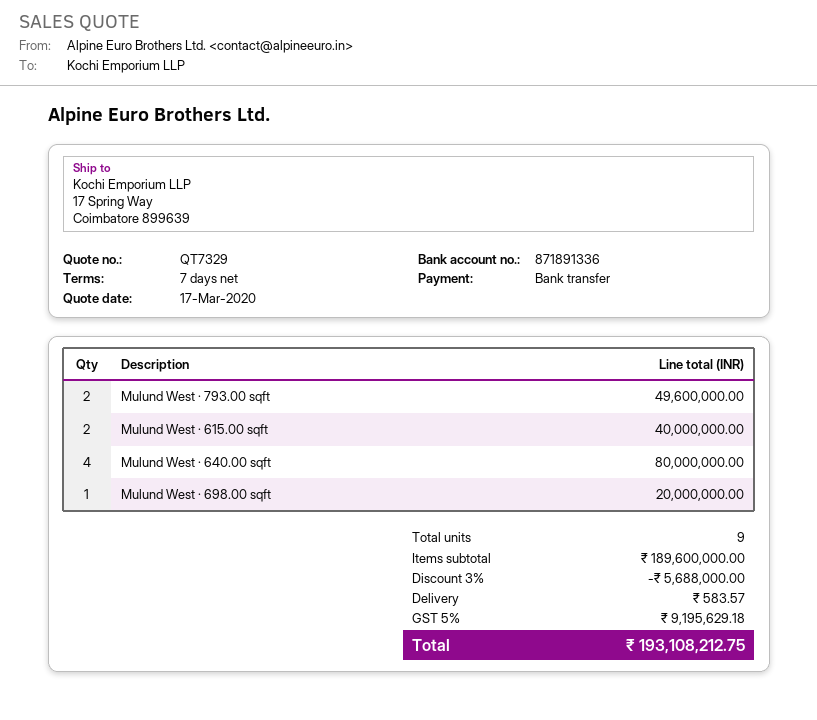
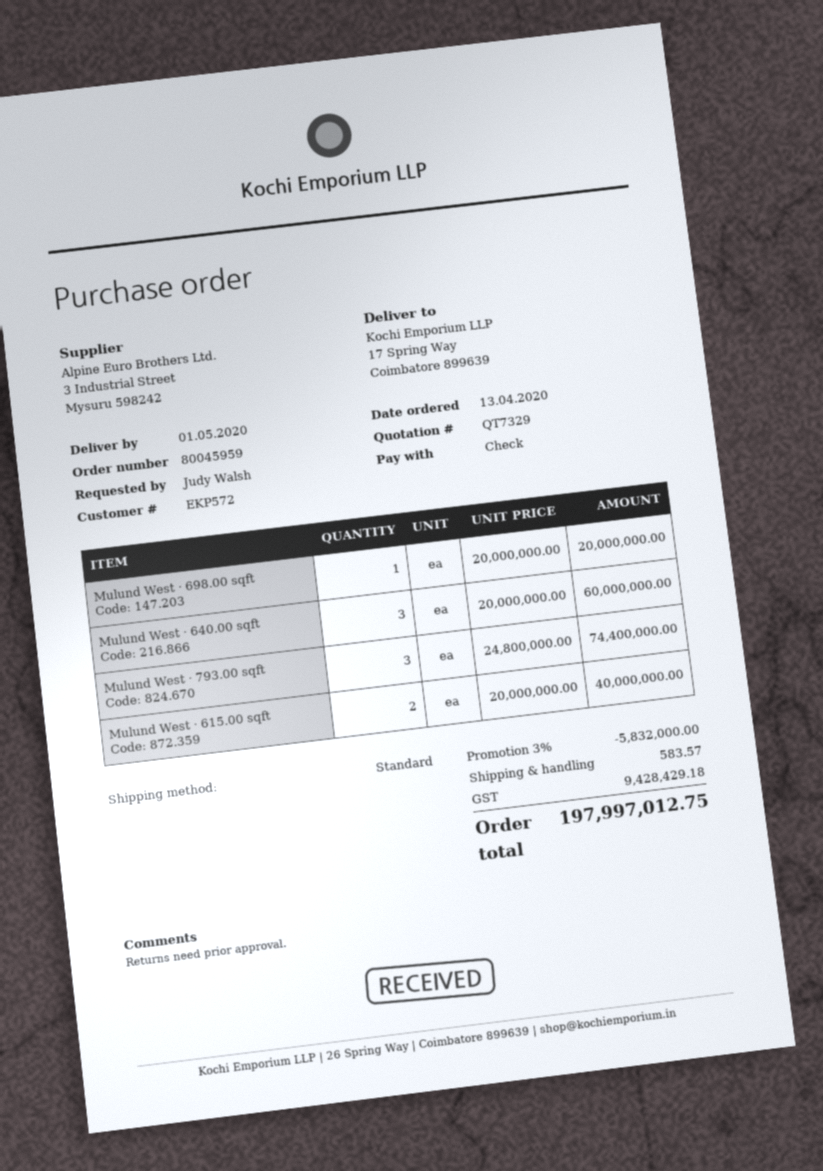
payment method: bank transfer -> cheque
Mulund West · 793.00 sqft: 2 for 49600000.00 -> 3 for 74400000.00
Mulund West · 640.00 sqft: 4 for 80000000.00 -> 3 for 60000000.00
discount: 3% = 5688000.00 -> 3% = 5832000.00
tax: 9195629.18 -> 9428429.18
total: 193108212.75 -> 197997012.75

